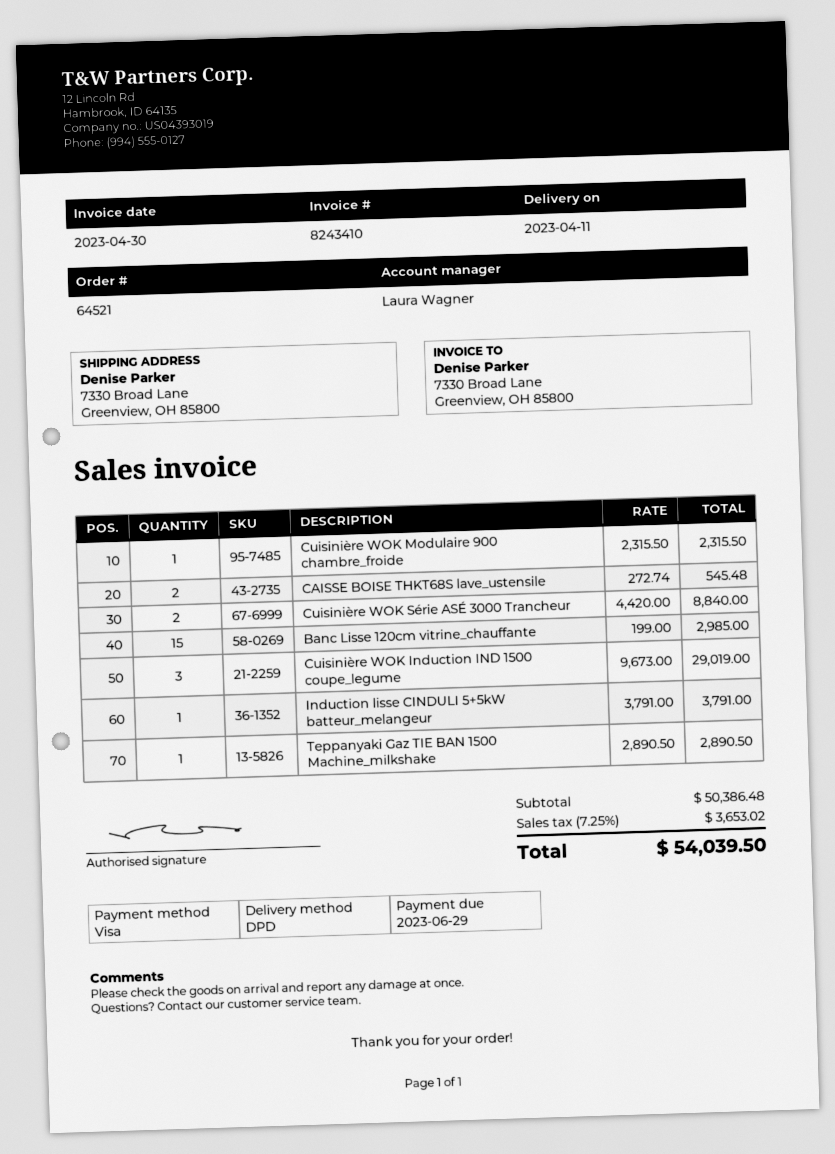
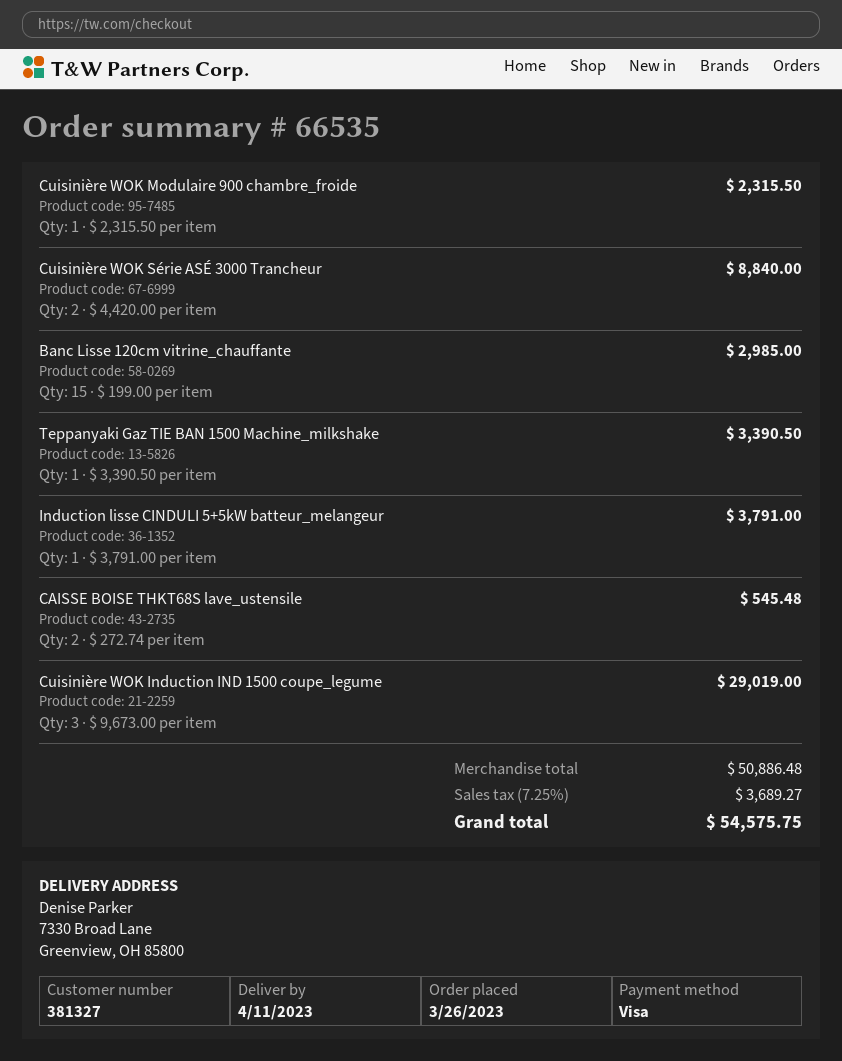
order number: 64521 -> 66535
Teppanyaki Gaz TIE BAN 1500 Machine_milkshake: 1 x 2890.50 = 2890.50 -> 1 x 3390.50 = 3390.50
subtotal: 50386.48 -> 50886.48
tax: 7.25% = 3653.02 -> 7.25% = 3689.27
total: 54039.50 -> 54575.75

